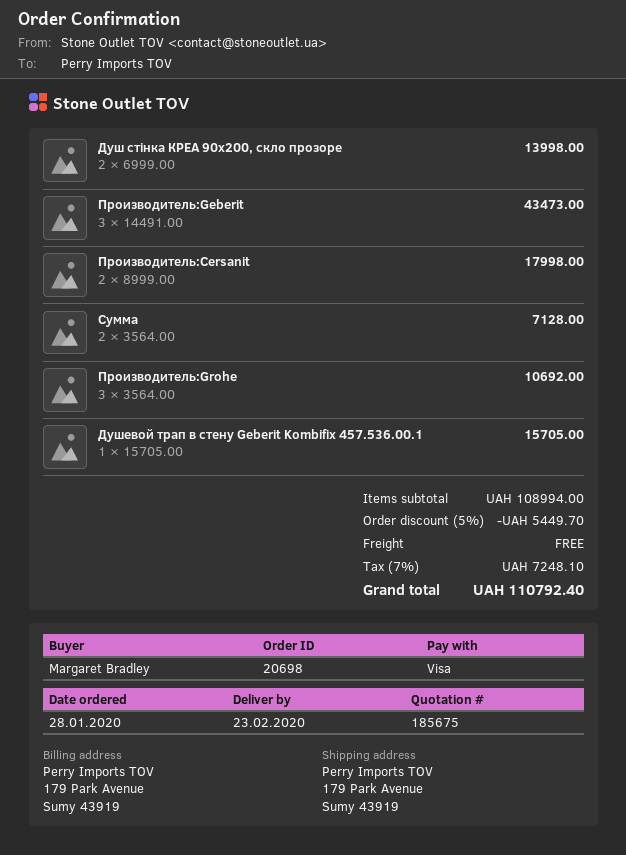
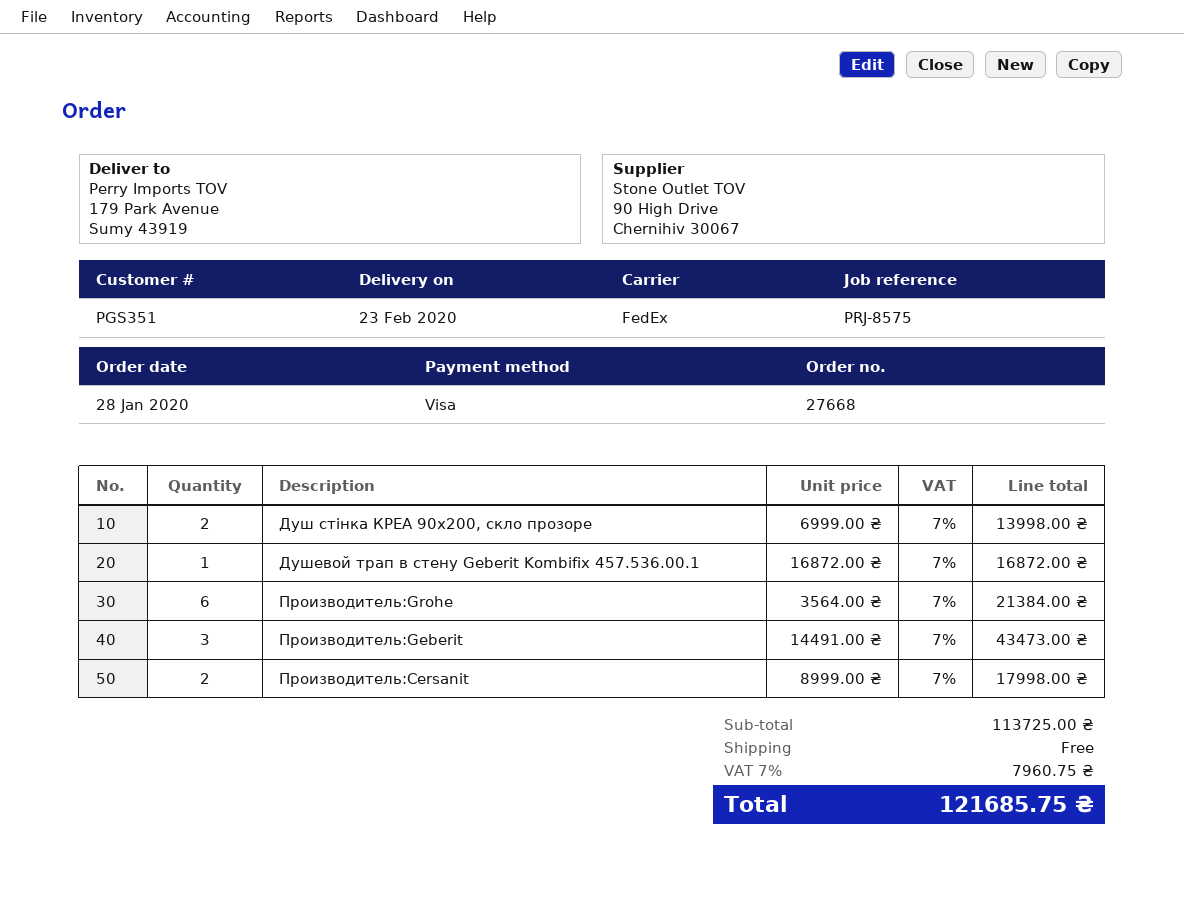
order number: 20698 -> 27668
Сумма: 2 x 3564.00 = 7128.00 -> none
Производитель:Grohe: 3 x 3564.00 = 10692.00 -> 6 x 3564.00 = 21384.00
Душевой трап в стену Geberit Kombifix 457.536.00.1: 1 x 15705.00 = 15705.00 -> 1 x 16872.00 = 16872.00
subtotal: 108994.00 -> 113725.00
discount: 5% = 5449.70 -> none
tax: 7% = 7248.10 -> 7% = 7960.75
total: 110792.40 -> 121685.75

